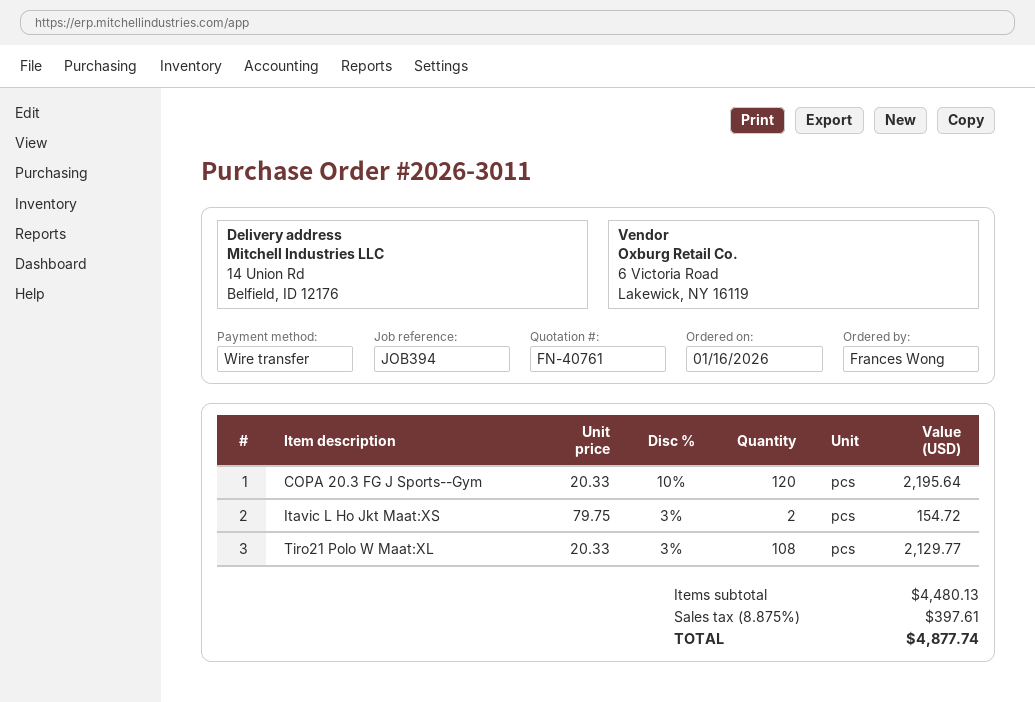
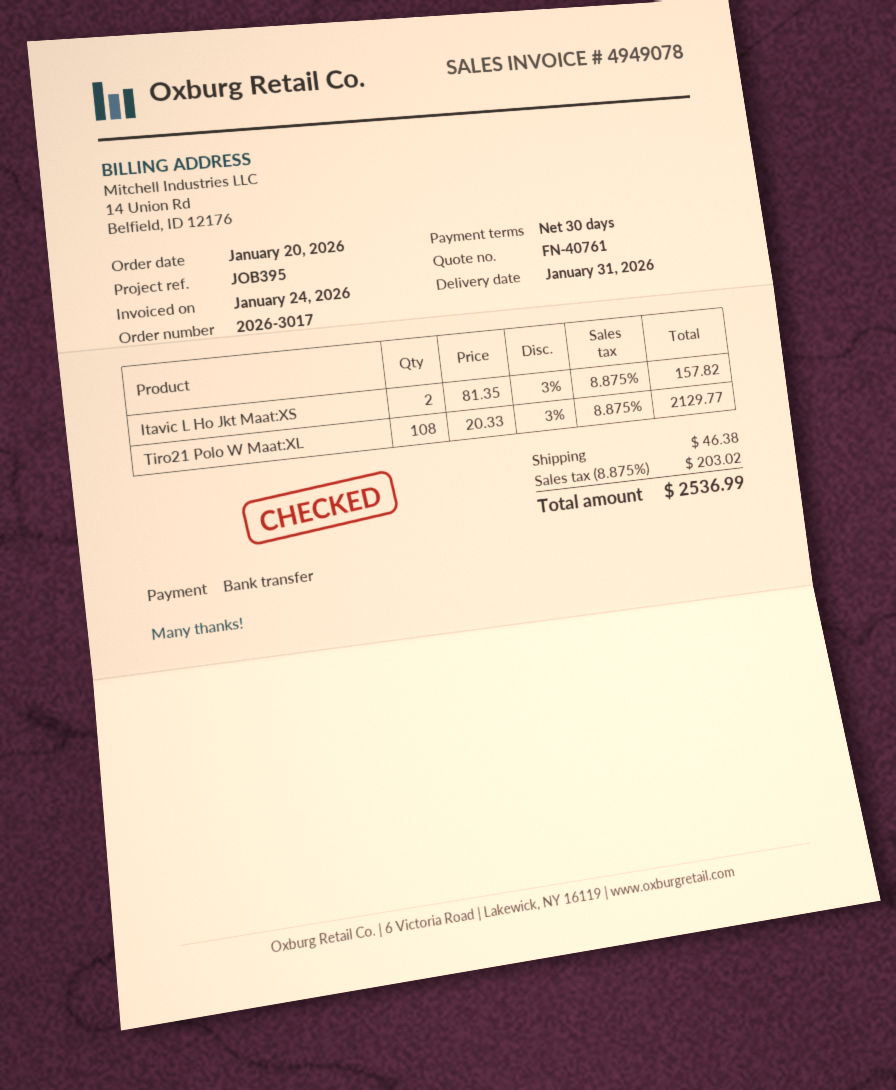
order number: 2026-3011 -> 2026-3017
order date: 2026-01-16 -> 2026-01-20
reference: JOB394 -> JOB395
COPA 20.3 FG J Sports--Gym: 120 x 20.33 - 10% = 2195.64 -> none
Itavic L Ho Jkt Maat:XS: 2 x 79.75 - 3% = 154.72 -> 2 x 81.35 - 3% = 157.82
shipping: none -> 46.38
tax: 8.875% = 397.61 -> 8.875% = 203.02
total: 4877.74 -> 2536.99

